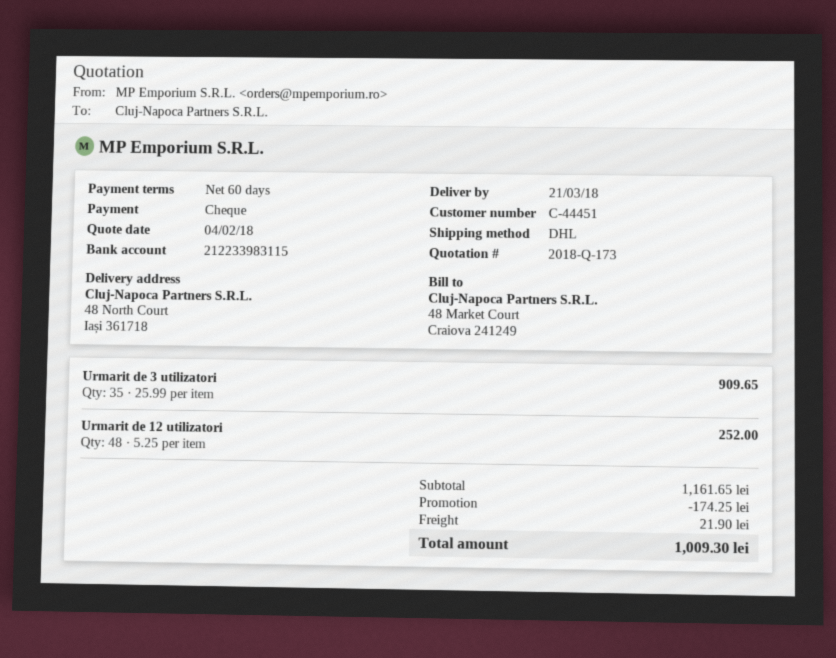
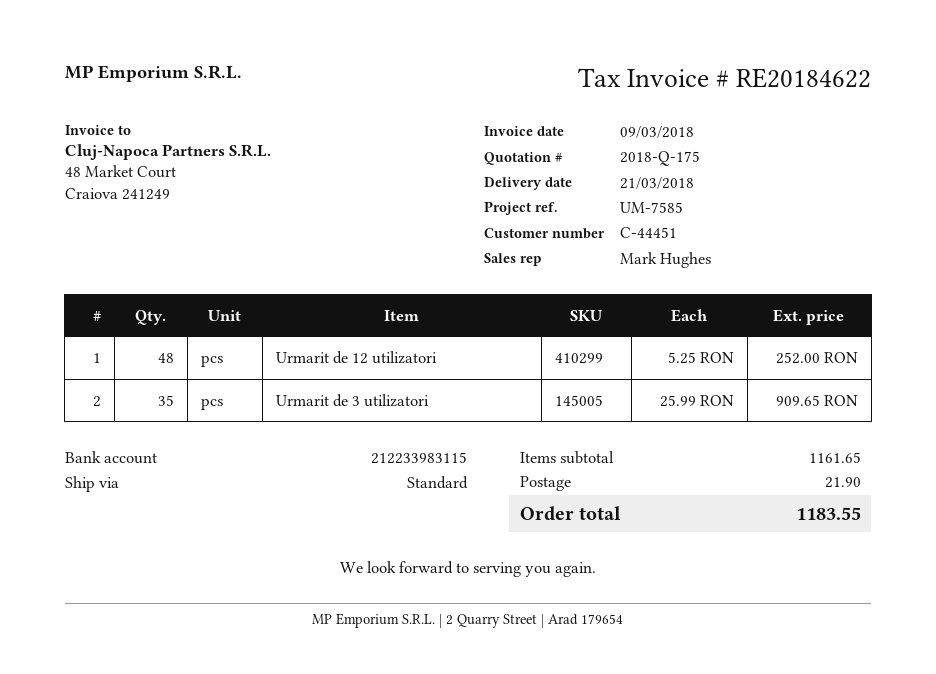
quote number: 2018-Q-173 -> 2018-Q-175
shipping method: DHL -> standard
discount: 174.25 -> none
total: 1009.30 -> 1183.55

